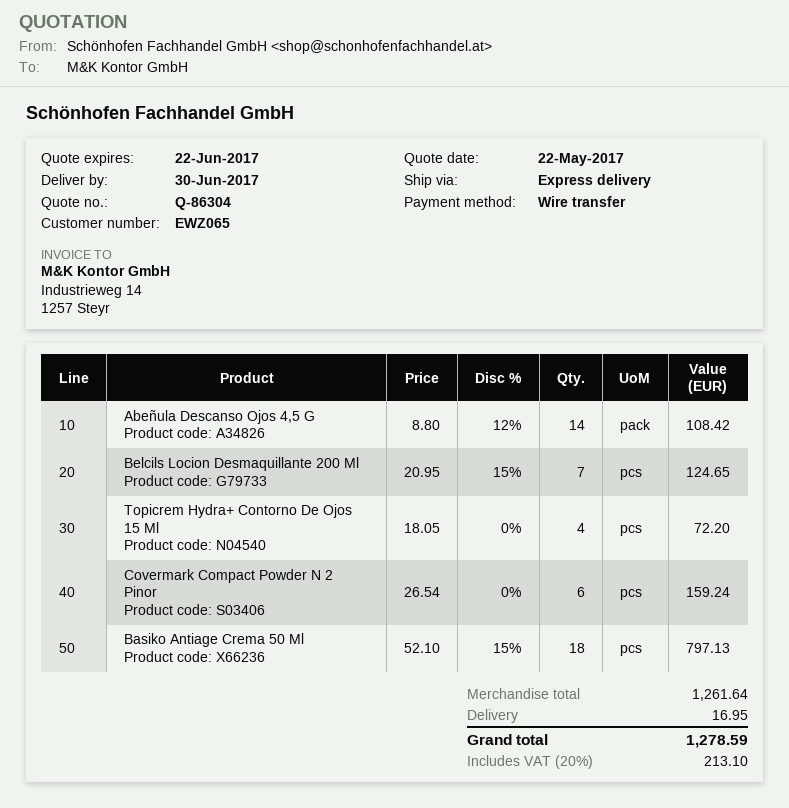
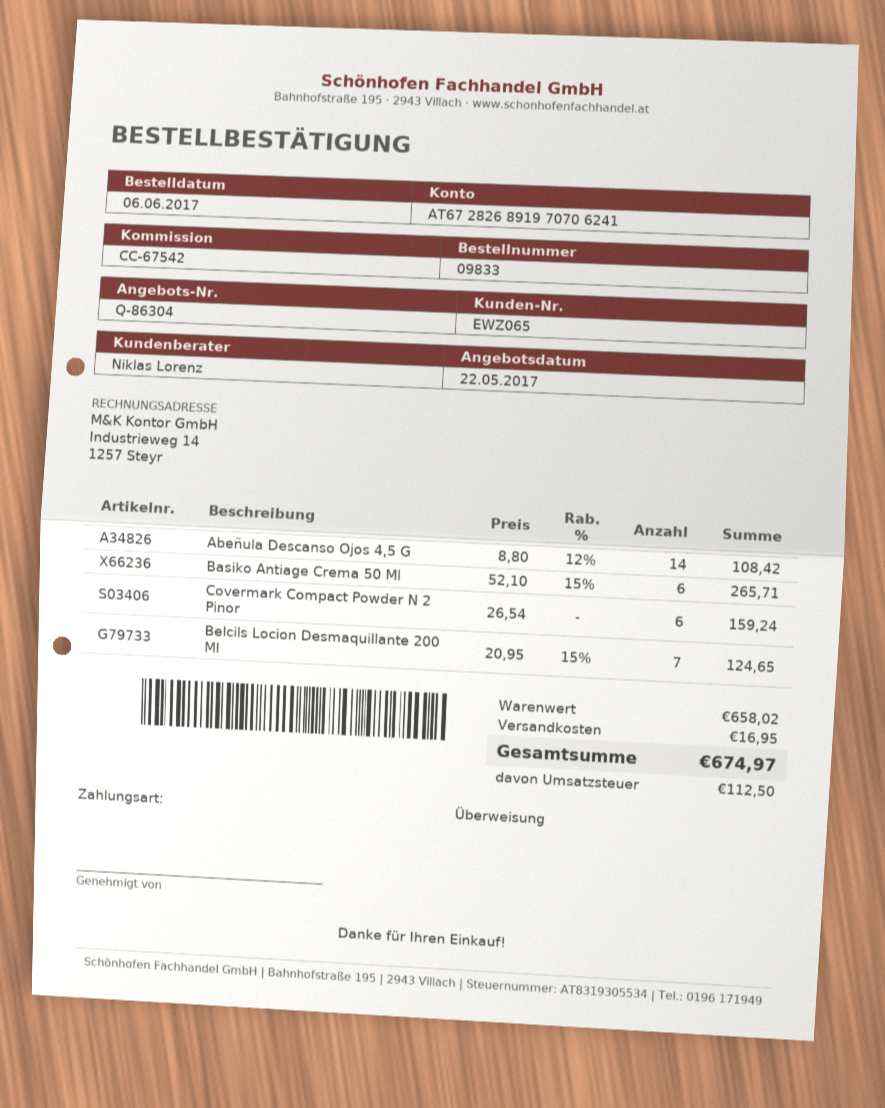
Topicrem Hydra+ Contorno De Ojos 15 Ml: 4 x 18.05 = 72.20 -> none
Basiko Antiage Crema 50 Ml: 18 x 52.10 - 15% = 797.13 -> 6 x 52.10 - 15% = 265.71
subtotal: 1261.64 -> 658.02
tax: 213.10 -> 112.50
total: 1278.59 -> 674.97

